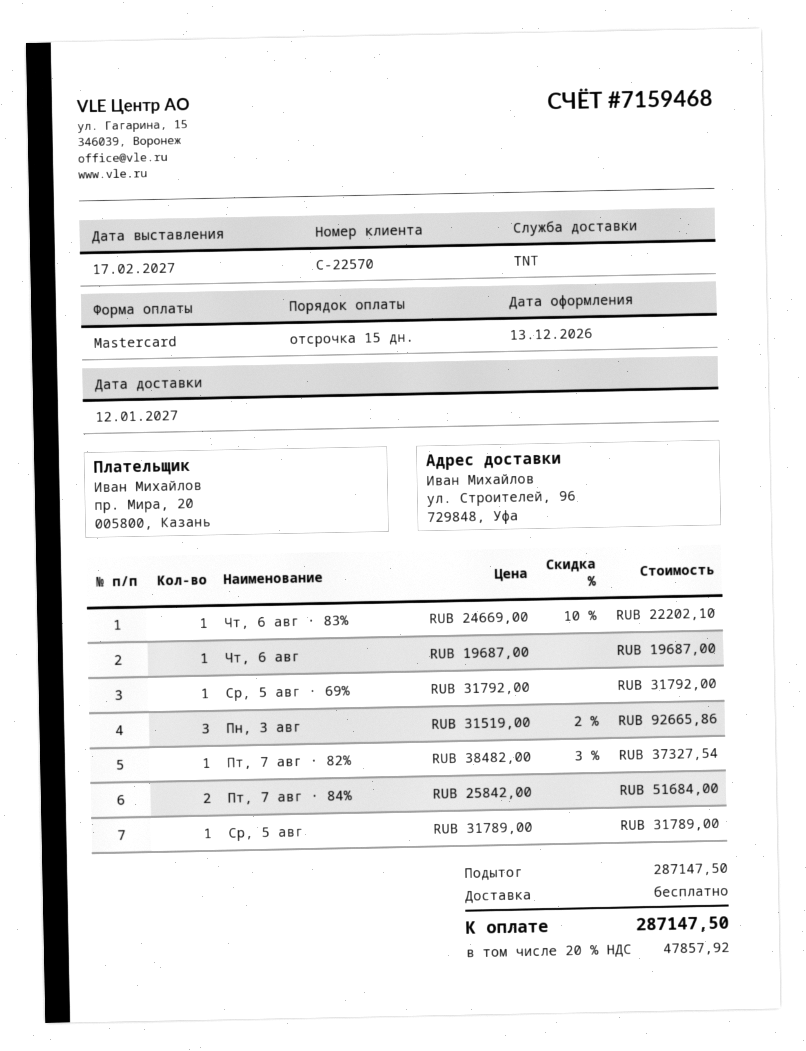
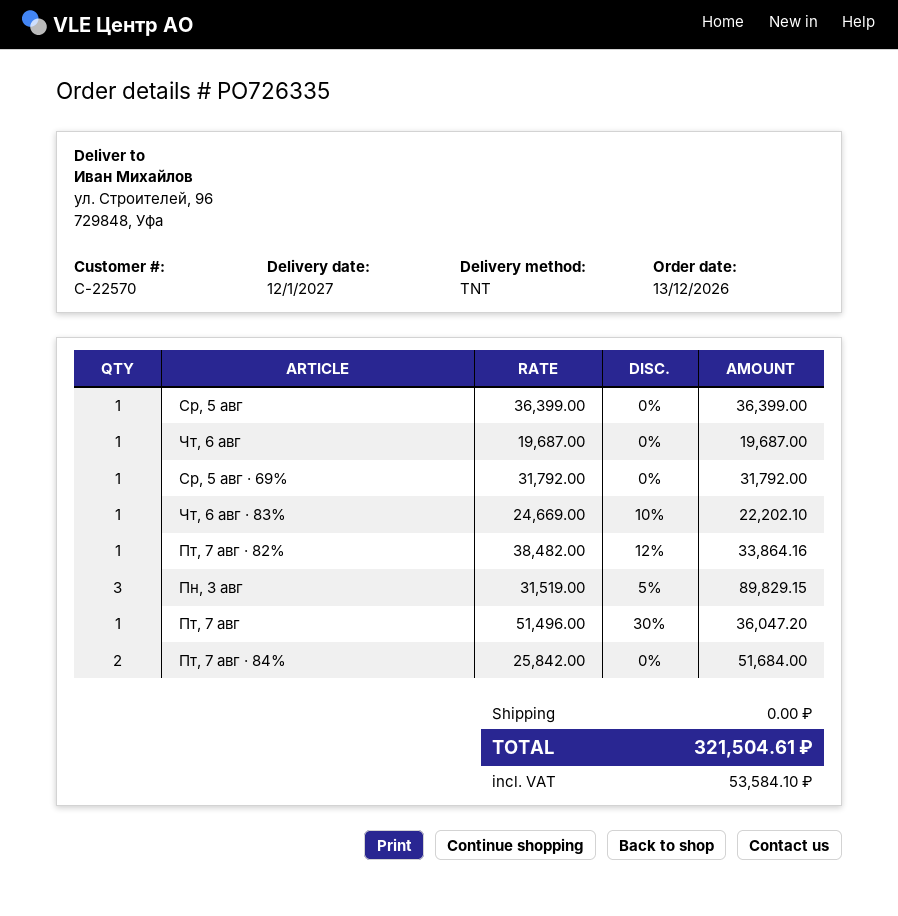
Пн, 3 авг: 3 x 31519.00 - 2% = 92665.86 -> 3 x 31519.00 - 5% = 89829.15
Пт, 7 авг · 82%: 1 x 38482.00 - 3% = 37327.54 -> 1 x 38482.00 - 12% = 33864.16
Ср, 5 авг: 1 x 31789.00 = 31789.00 -> 1 x 36399.00 = 36399.00
Пт, 7 авг: none -> 1 x 51496.00 - 30% = 36047.20
tax: 47857.92 -> 53584.10
total: 287147.50 -> 321504.61

